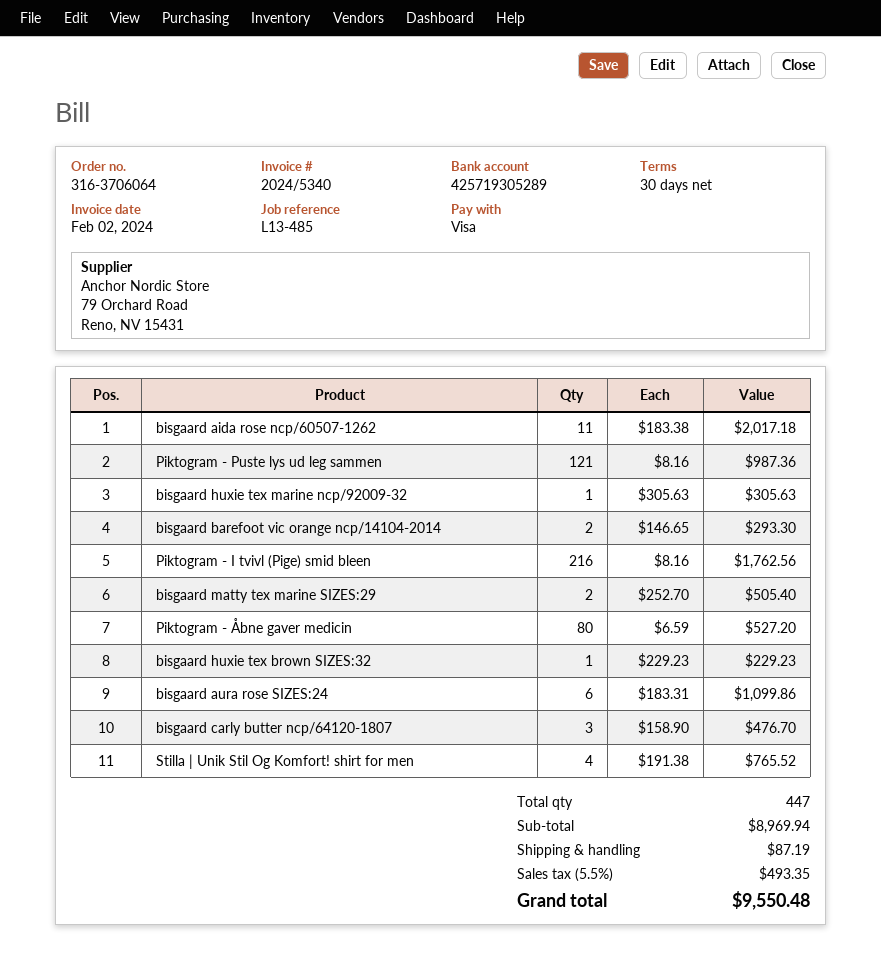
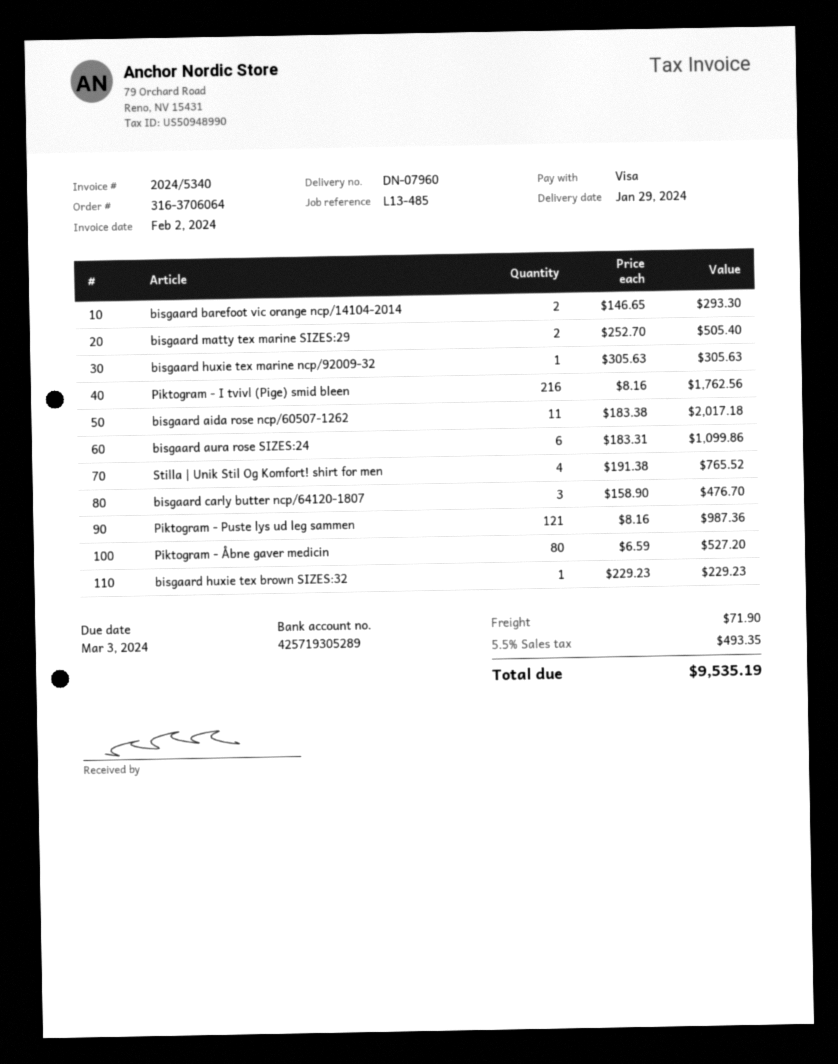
shipping: 87.19 -> 71.90
total: 9550.48 -> 9535.19

